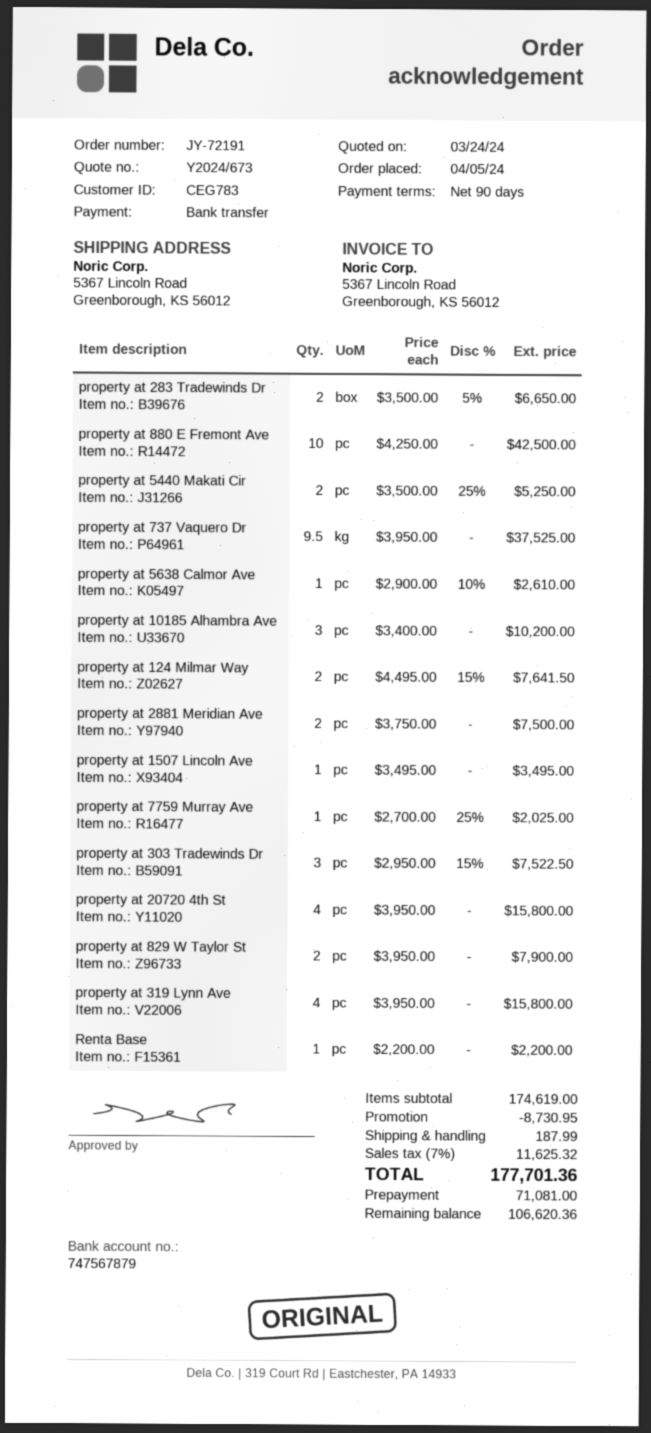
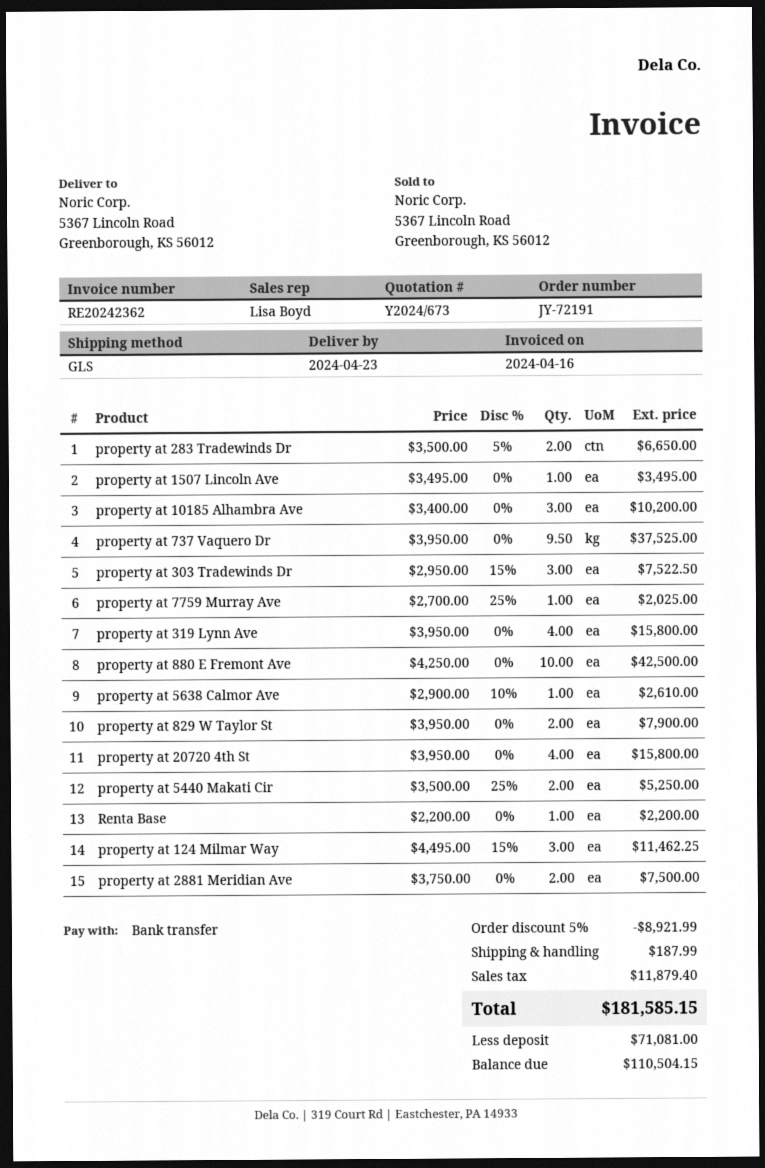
property at 124 Milmar Way: 2 x 4495.00 - 15% = 7641.50 -> 3 x 4495.00 - 15% = 11462.25
discount: 8730.95 -> 8921.99
tax: 11625.32 -> 11879.40
total: 177701.36 -> 181585.15
balance: 106620.36 -> 110504.15

